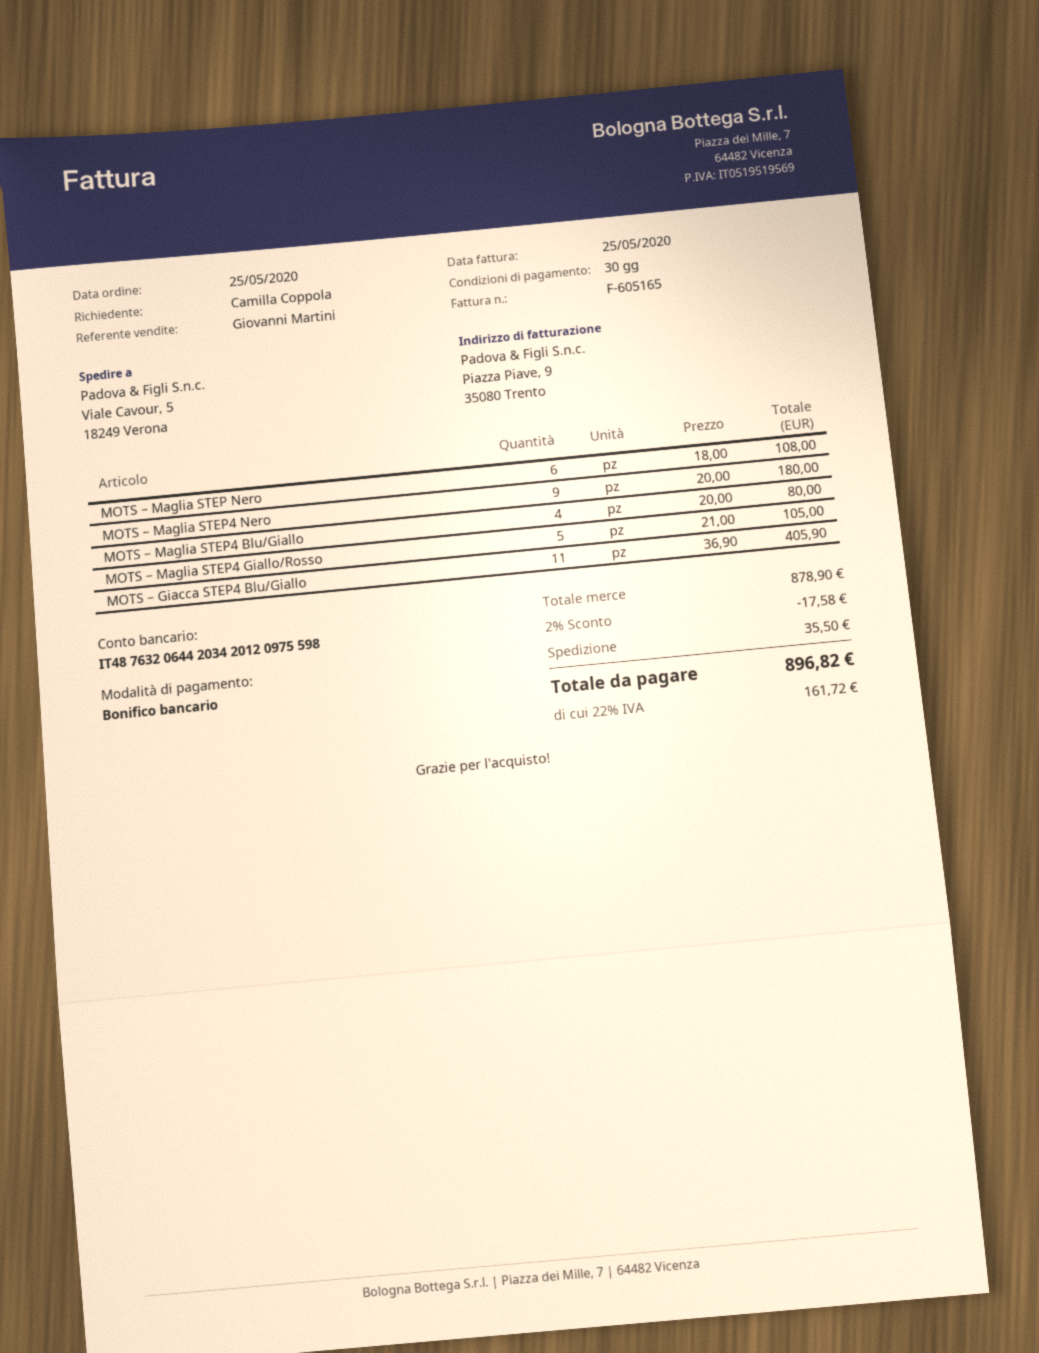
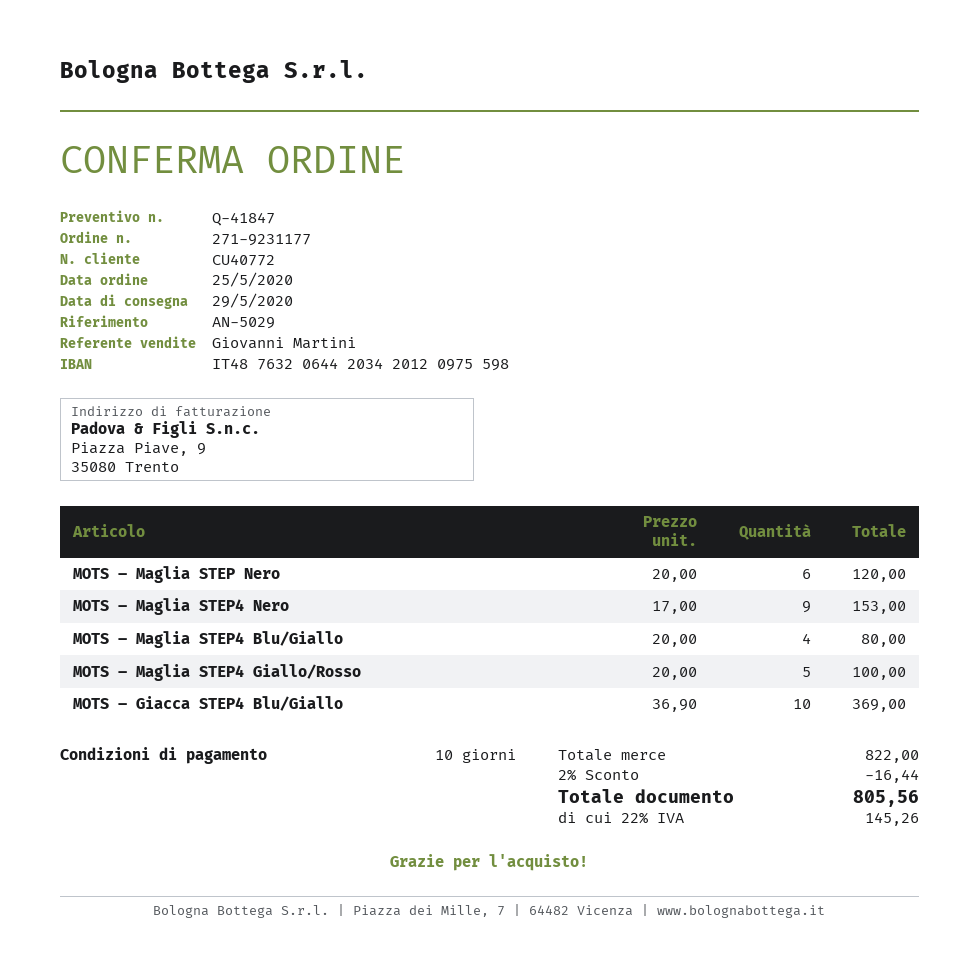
payment terms: 30 days -> 10 days
MOTS – Maglia STEP Nero: 6 x 18.00 = 108.00 -> 6 x 20.00 = 120.00
MOTS – Maglia STEP4 Nero: 9 x 20.00 = 180.00 -> 9 x 17.00 = 153.00
MOTS – Maglia STEP4 Giallo/Rosso: 5 x 21.00 = 105.00 -> 5 x 20.00 = 100.00
MOTS – Giacca STEP4 Blu/Giallo: 11 x 36.90 = 405.90 -> 10 x 36.90 = 369.00
subtotal: 878.90 -> 822.00
discount: 2% = 17.58 -> 2% = 16.44
shipping: 35.50 -> none
tax: 22% = 161.72 -> 22% = 145.26
total: 896.82 -> 805.56

